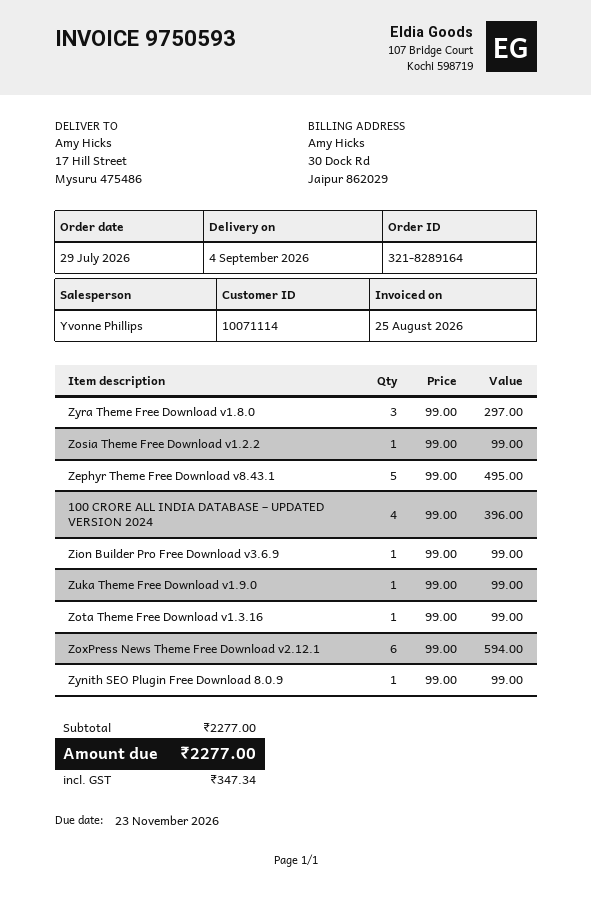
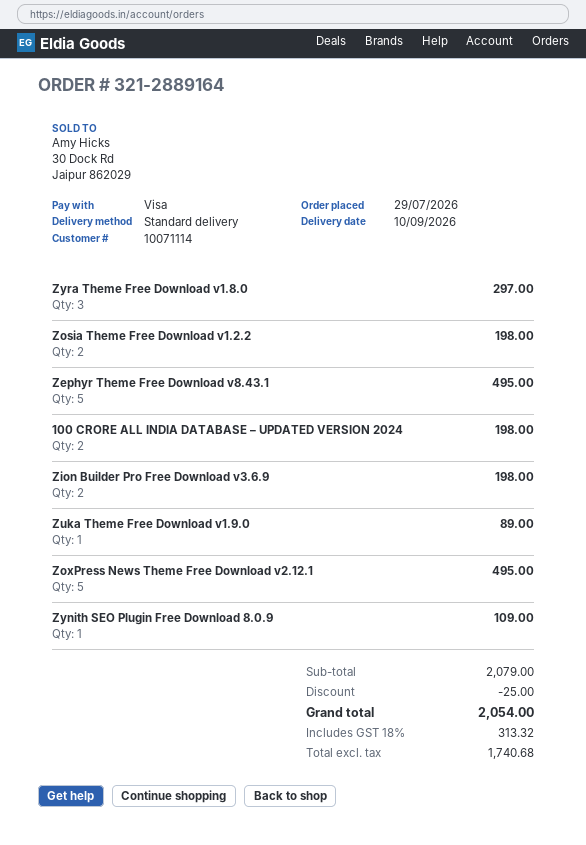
order number: 321-8289164 -> 321-2889164
delivery date: 2026-09-04 -> 2026-09-10
Zosia Theme Free Download v1.2.2: 1 for 99.00 -> 2 for 198.00
100 CRORE ALL INDIA DATABASE – UPDATED VERSION 2024: 4 for 396.00 -> 2 for 198.00
Zion Builder Pro Free Download v3.6.9: 1 for 99.00 -> 2 for 198.00
Zuka Theme Free Download v1.9.0: 1 for 99.00 -> 1 for 89.00
Zota Theme Free Download v1.3.16: 1 for 99.00 -> none
ZoxPress News Theme Free Download v2.12.1: 6 for 594.00 -> 5 for 495.00
Zynith SEO Plugin Free Download 8.0.9: 1 for 99.00 -> 1 for 109.00
subtotal: 2277.00 -> 2079.00
discount: none -> 25.00
tax: 347.34 -> 313.32
total: 2277.00 -> 2054.00

